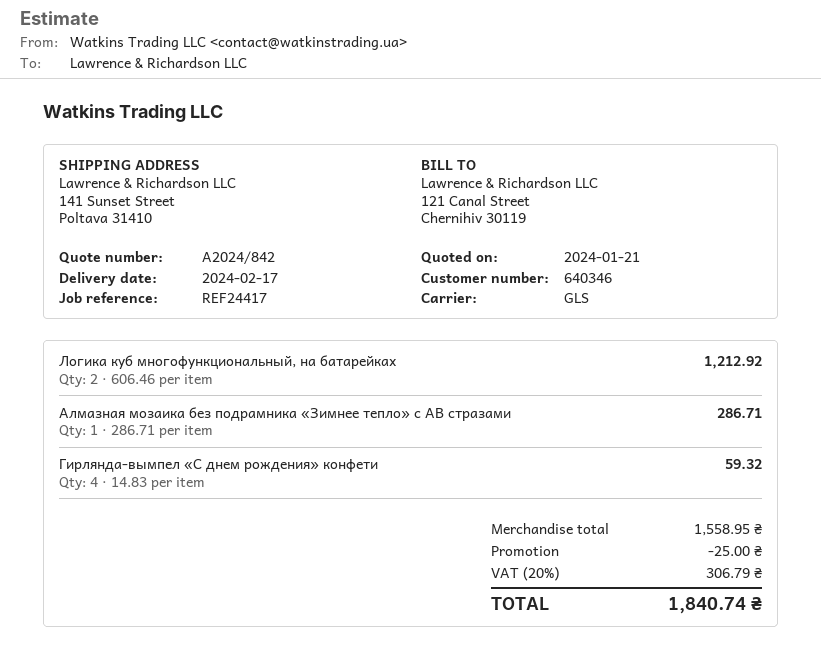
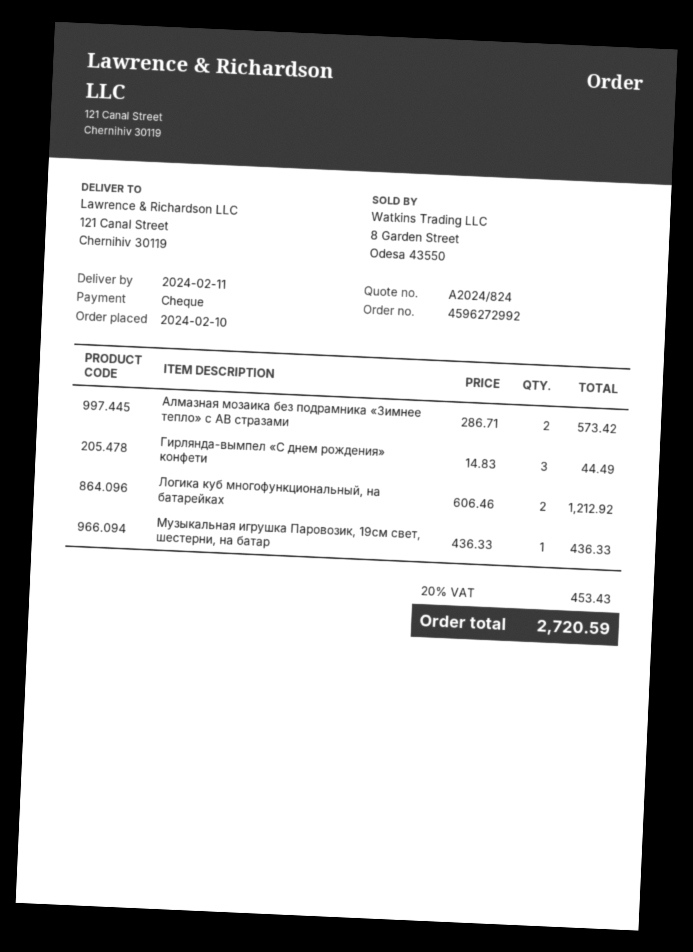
quote number: A2024/842 -> A2024/824
delivery date: 2024-02-17 -> 2024-02-11
ship to: 141 Sunset Street, Poltava 31410 -> 121 Canal Street, Chernihiv 30119
Алмазная мозаика без подрамника «Зимнее тепло» с АВ стразами: 1 x 286.71 = 286.71 -> 2 x 286.71 = 573.42
Гирлянда-вымпел «С днем рождения» конфети: 4 x 14.83 = 59.32 -> 3 x 14.83 = 44.49
Музыкальная игрушка Паровозик, 19см свет, шестерни, на батар: none -> 1 x 436.33 = 436.33
discount: 25.00 -> none
tax: 20% = 306.79 -> 20% = 453.43
total: 1840.74 -> 2720.59

